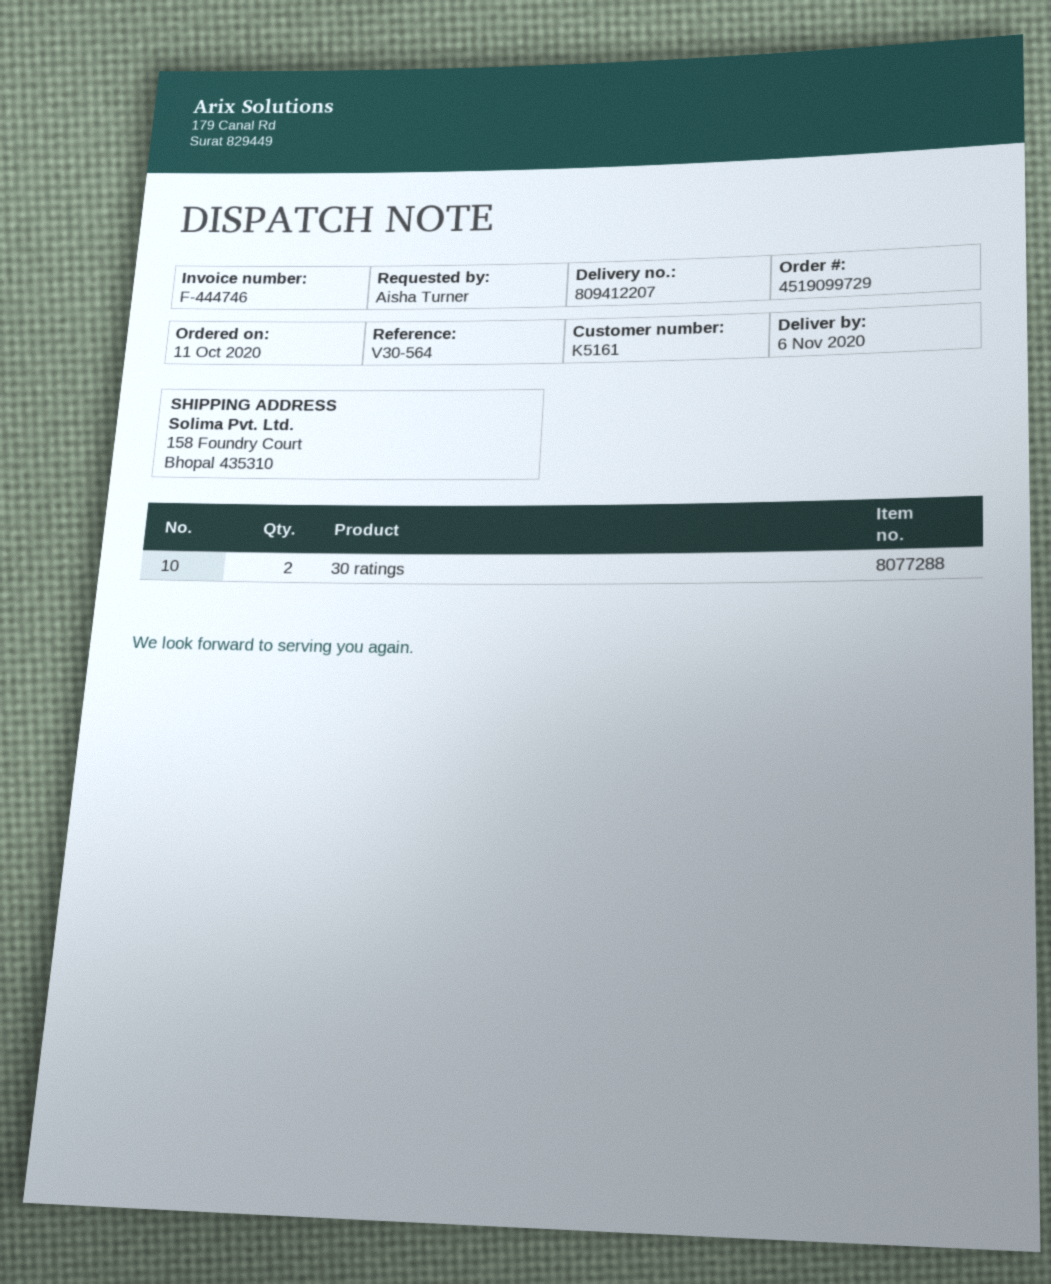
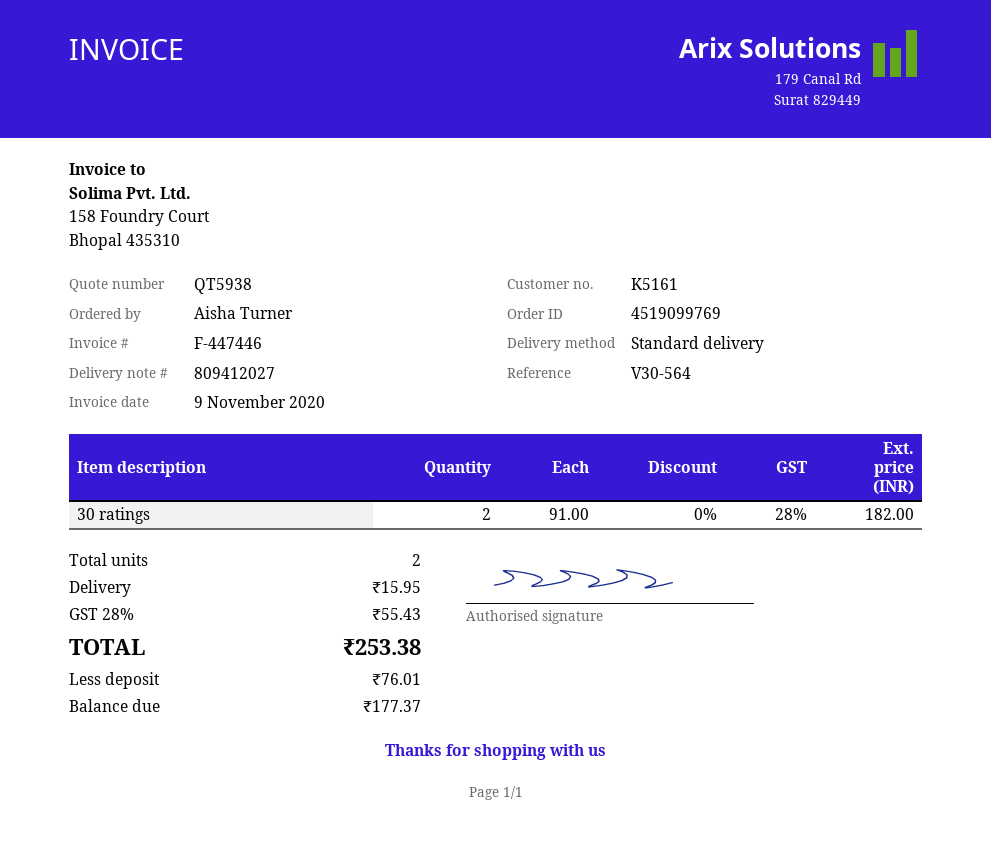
order number: 4519099729 -> 4519099769
delivery note number: 809412207 -> 809412027
invoice number: F-444746 -> F-447446

